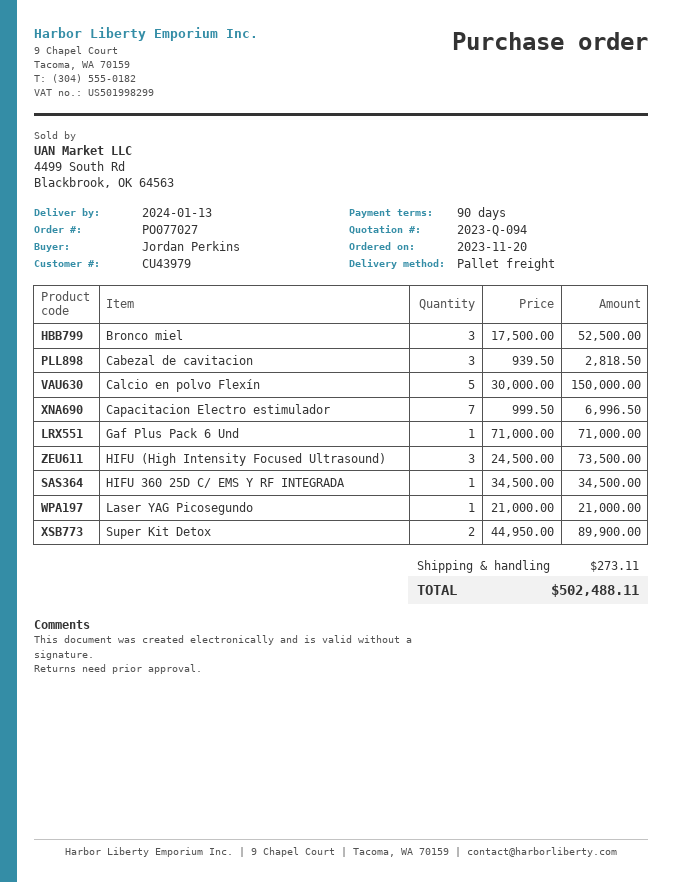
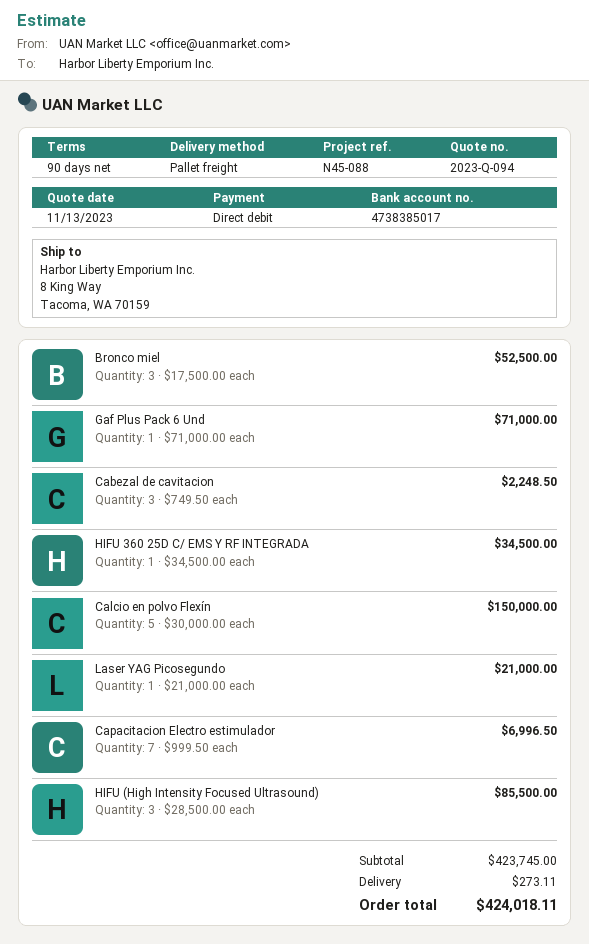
Cabezal de cavitacion: 3 x 939.50 = 2818.50 -> 3 x 749.50 = 2248.50
HIFU (High Intensity Focused Ultrasound): 3 x 24500.00 = 73500.00 -> 3 x 28500.00 = 85500.00
Super Kit Detox: 2 x 44950.00 = 89900.00 -> none
total: 502488.11 -> 424018.11

